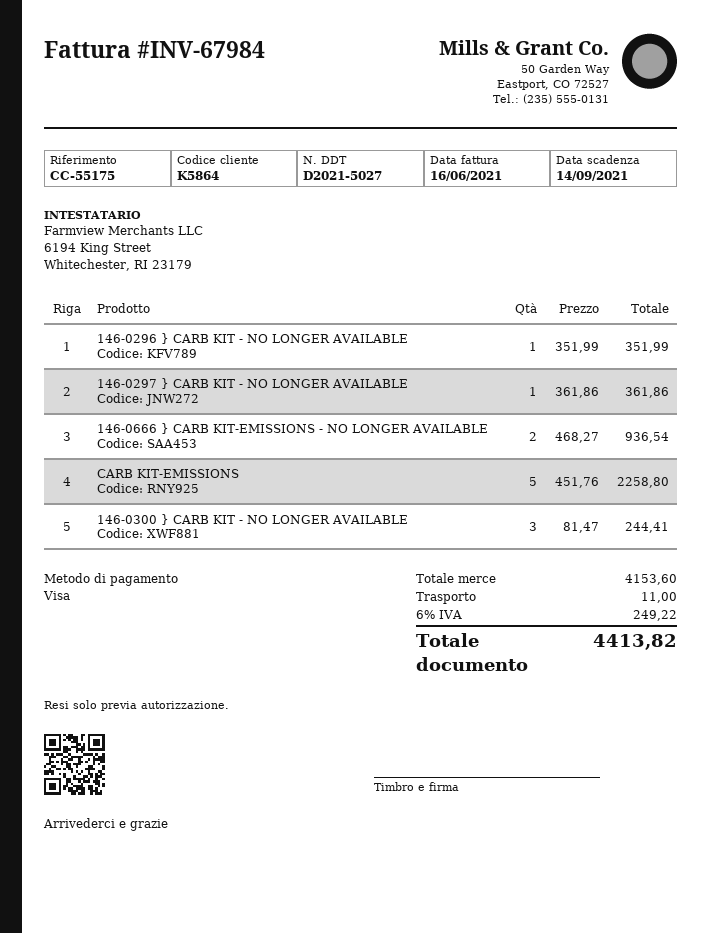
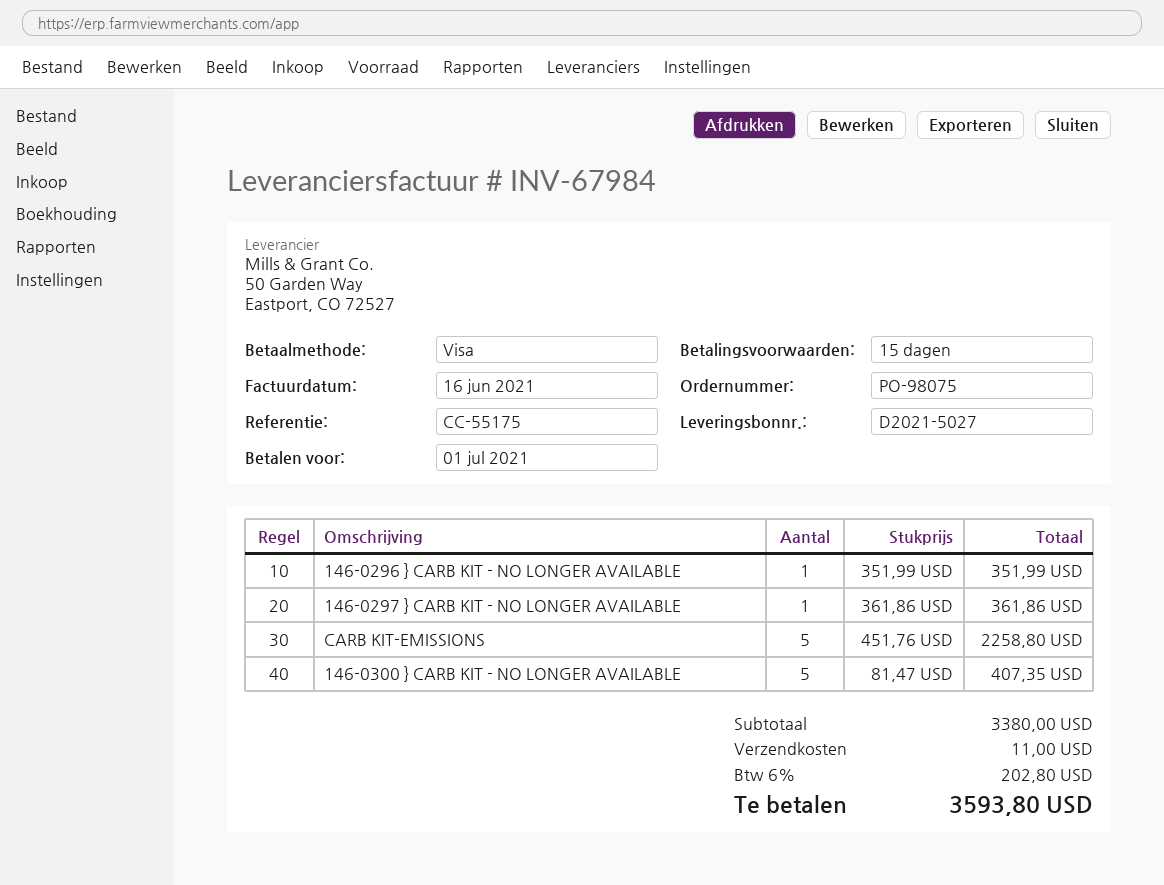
due date: 2021-09-14 -> 2021-07-01
146-0666 } CARB KIT-EMISSIONS - NO LONGER AVAILABLE: 2 x 468.27 = 936.54 -> none
146-0300 } CARB KIT - NO LONGER AVAILABLE: 3 x 81.47 = 244.41 -> 5 x 81.47 = 407.35
subtotal: 4153.60 -> 3380.00
tax: 6% = 249.22 -> 6% = 202.80
total: 4413.82 -> 3593.80

